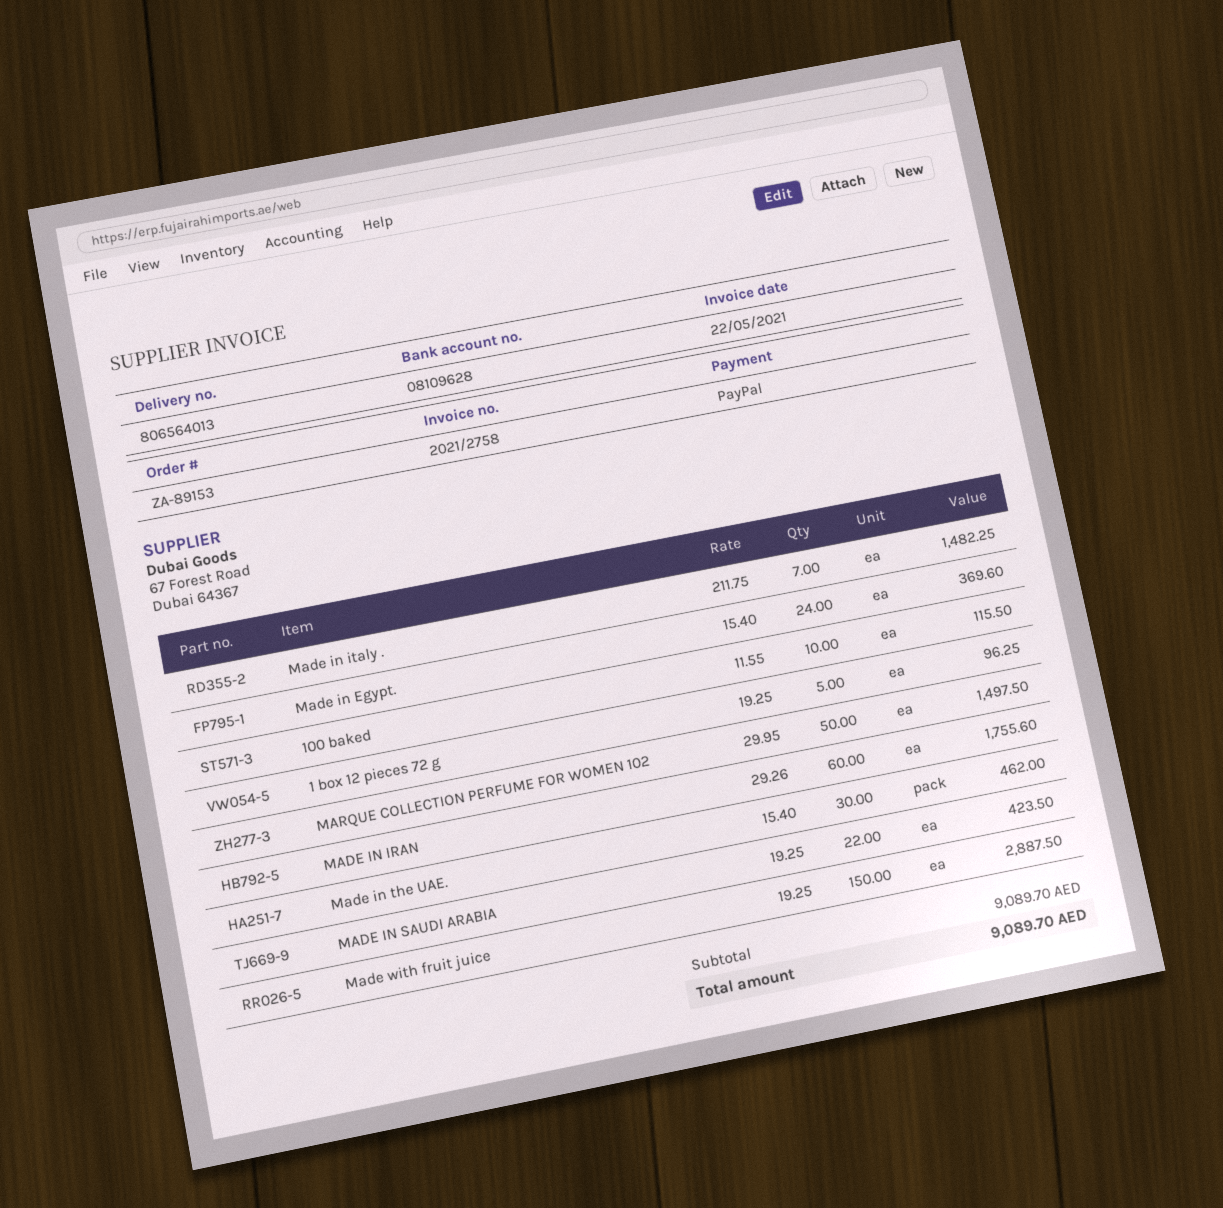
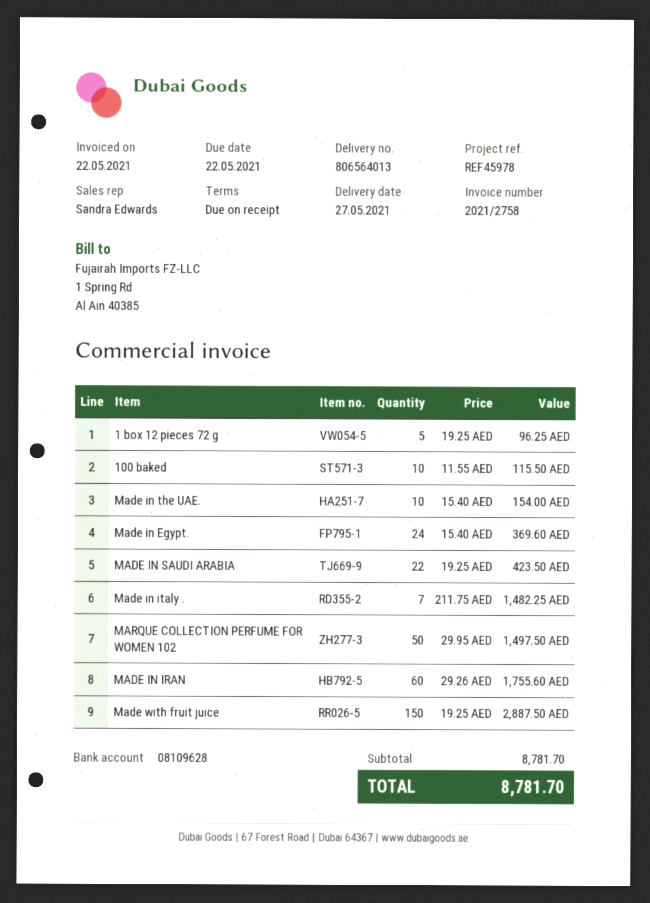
Made in the UAE.: 30 x 15.40 = 462.00 -> 10 x 15.40 = 154.00
subtotal: 9089.70 -> 8781.70
total: 9089.70 -> 8781.70

